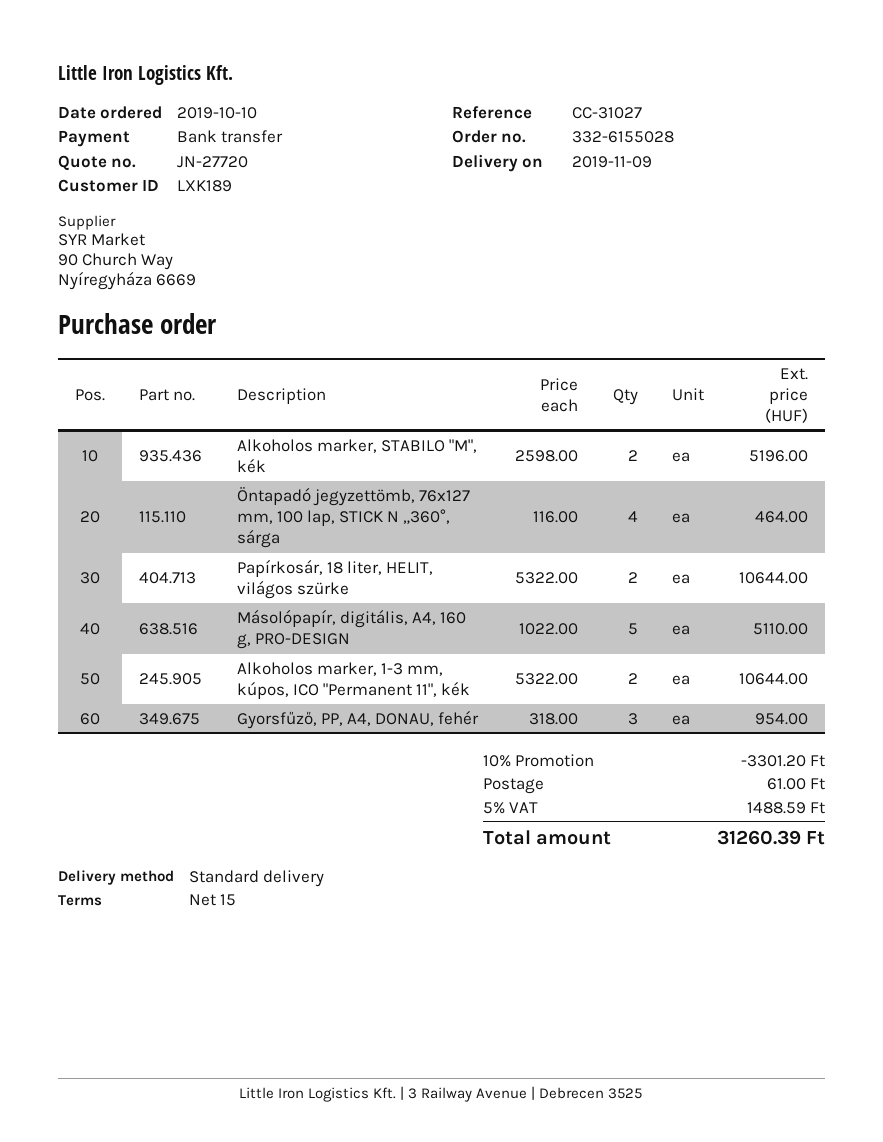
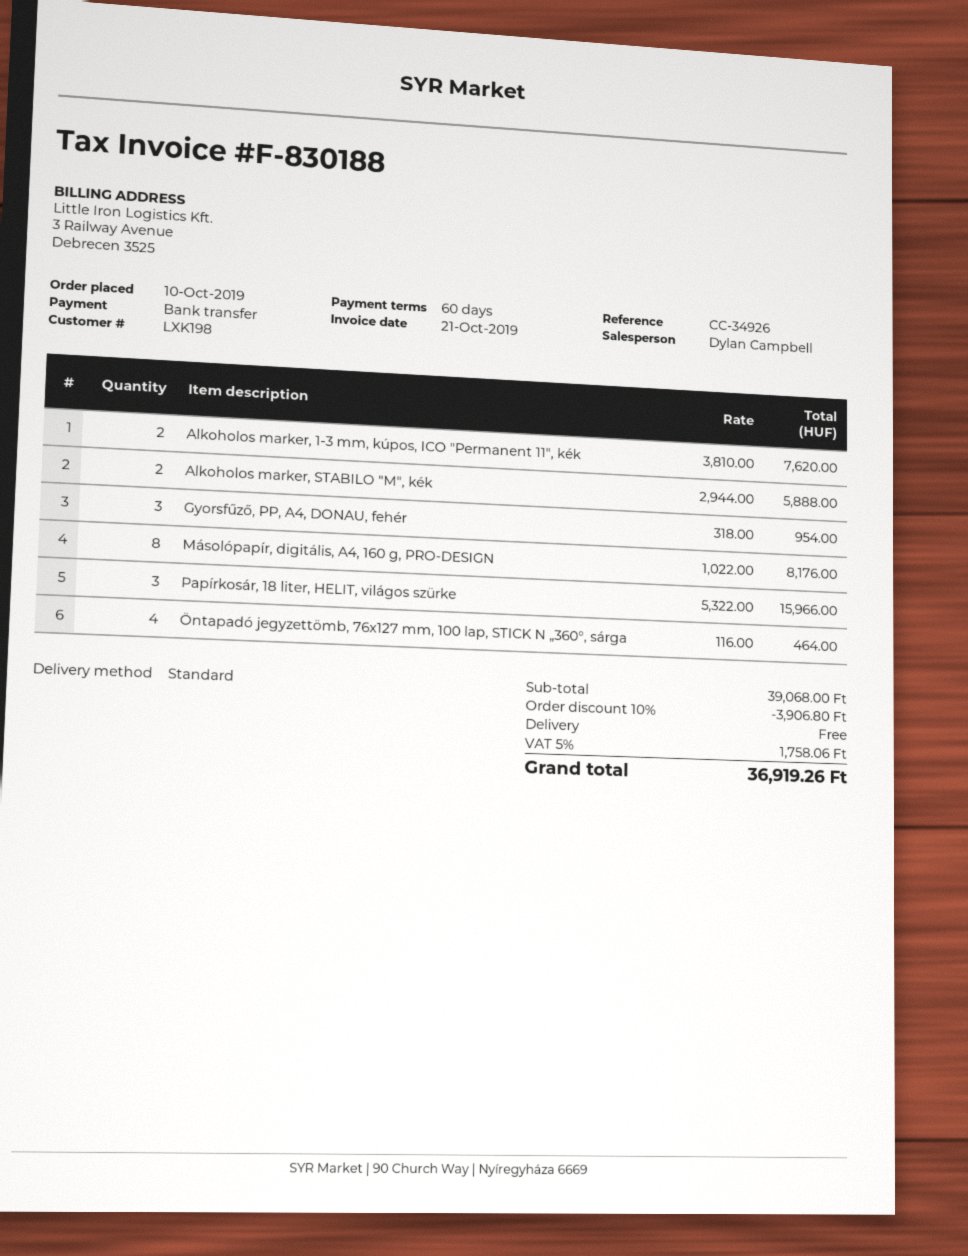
payment terms: 15 days -> 60 days
customer number: LXK189 -> LXK198
reference: CC-31027 -> CC-34926
Alkoholos marker, STABILO "M", kék: 2 x 2598.00 = 5196.00 -> 2 x 2944.00 = 5888.00
Papírkosár, 18 liter, HELIT, világos szürke: 2 x 5322.00 = 10644.00 -> 3 x 5322.00 = 15966.00
Másolópapír, digitális, A4, 160 g, PRO-DESIGN: 5 x 1022.00 = 5110.00 -> 8 x 1022.00 = 8176.00
Alkoholos marker, 1-3 mm, kúpos, ICO "Permanent 11", kék: 2 x 5322.00 = 10644.00 -> 2 x 3810.00 = 7620.00
discount: 10% = 3301.20 -> 10% = 3906.80
shipping: 61.00 -> 0.00
tax: 5% = 1488.59 -> 5% = 1758.06
total: 31260.39 -> 36919.26

